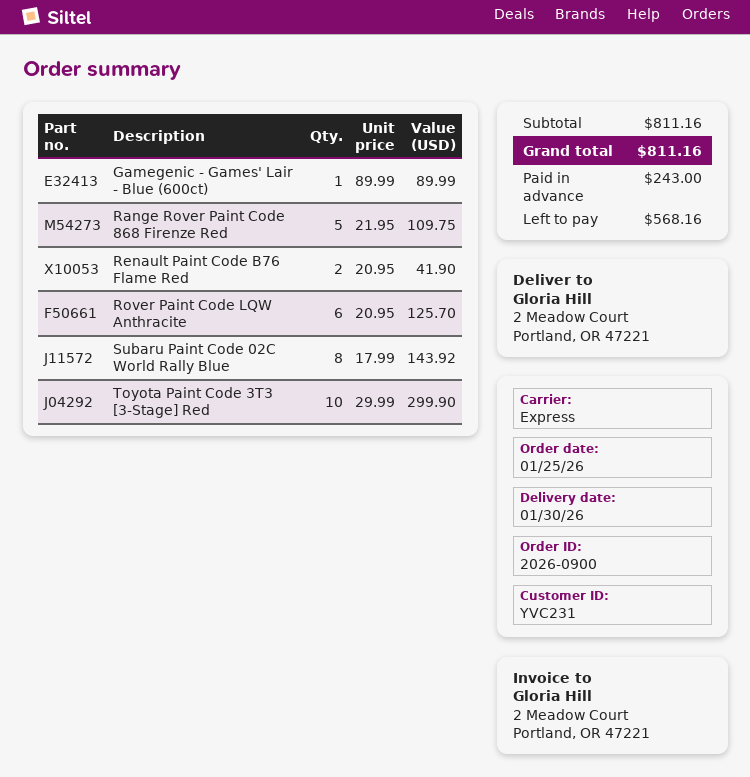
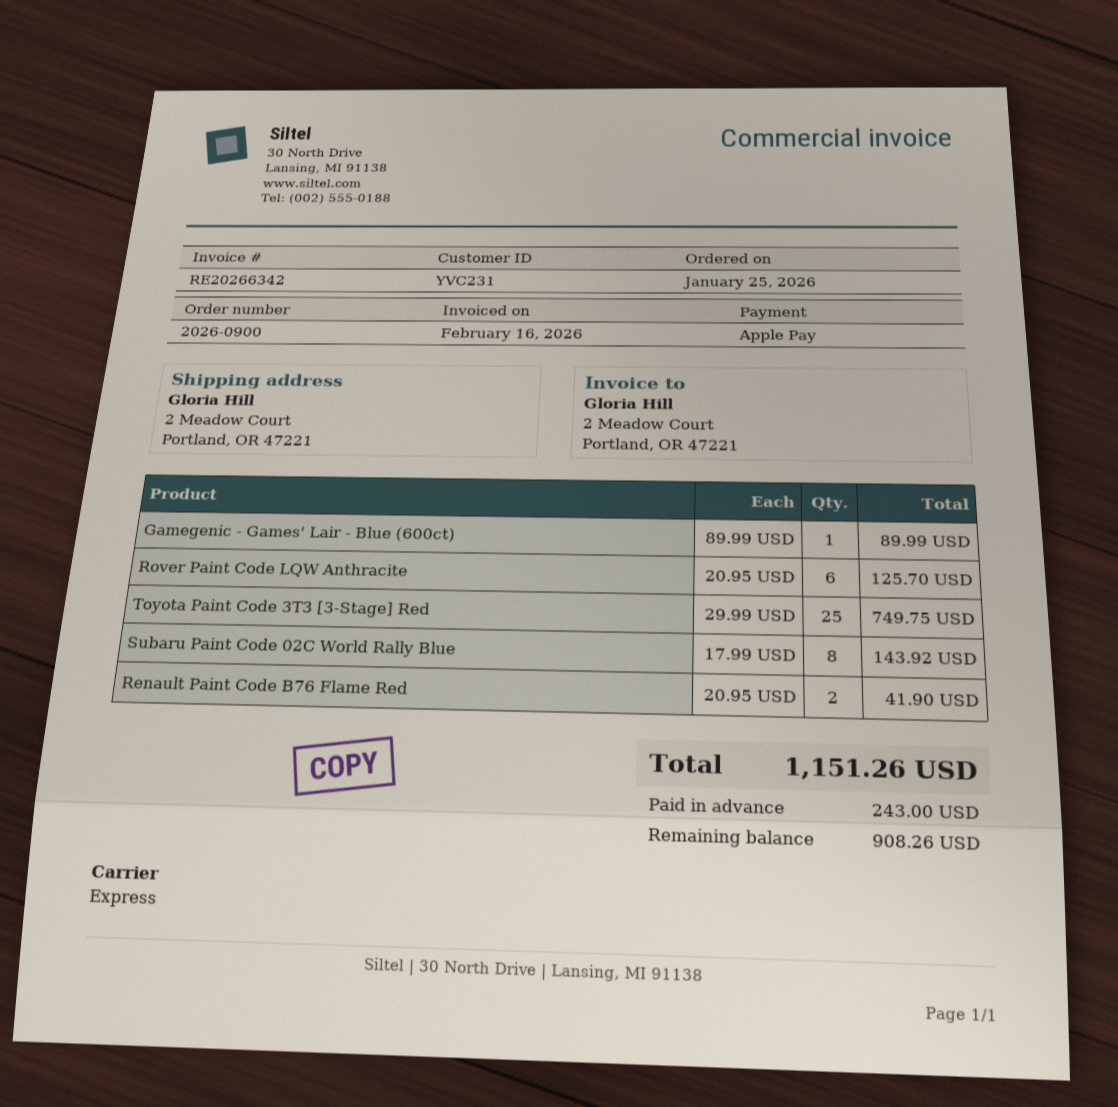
Range Rover Paint Code 868 Firenze Red: 5 x 21.95 = 109.75 -> none
Toyota Paint Code 3T3 [3-Stage] Red: 10 x 29.99 = 299.90 -> 25 x 29.99 = 749.75
total: 811.16 -> 1151.26
balance: 568.16 -> 908.26

